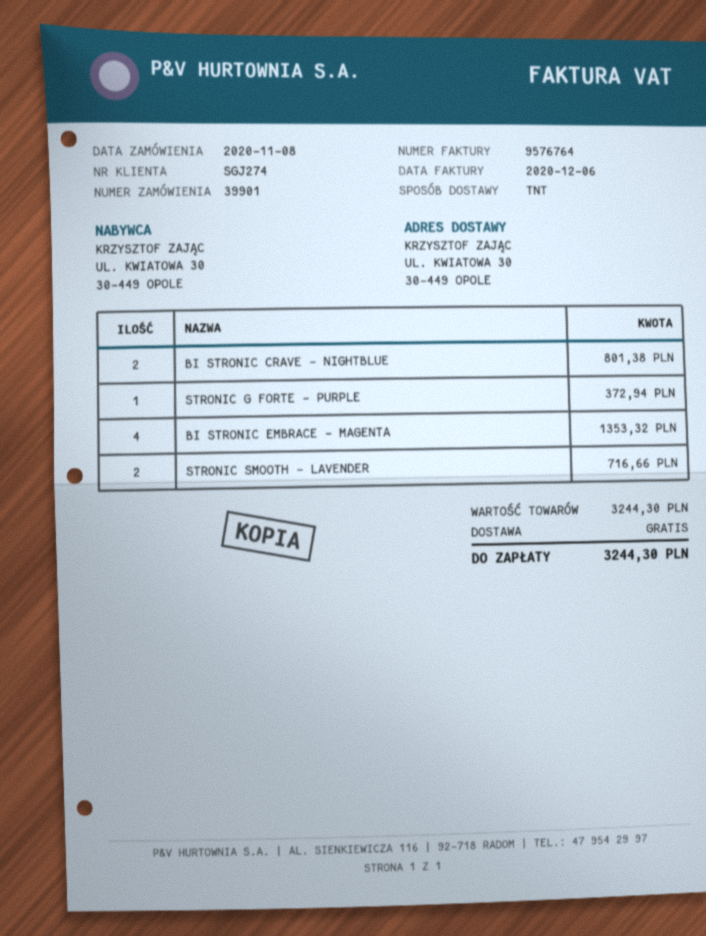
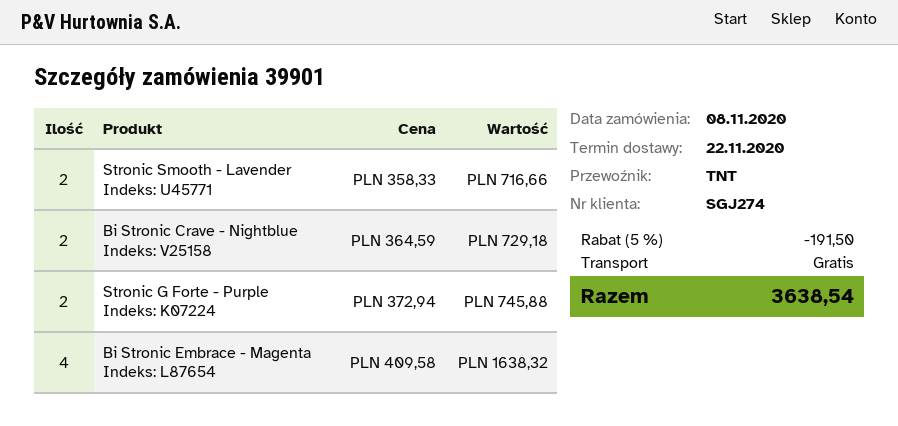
BI STRONIC CRAVE - NIGHTBLUE: 2 for 801.38 -> 2 for 729.18
STRONIC G FORTE - PURPLE: 1 for 372.94 -> 2 for 745.88
BI STRONIC EMBRACE - MAGENTA: 4 for 1353.32 -> 4 for 1638.32
discount: none -> 5% = 191.50
total: 3244.30 -> 3638.54

